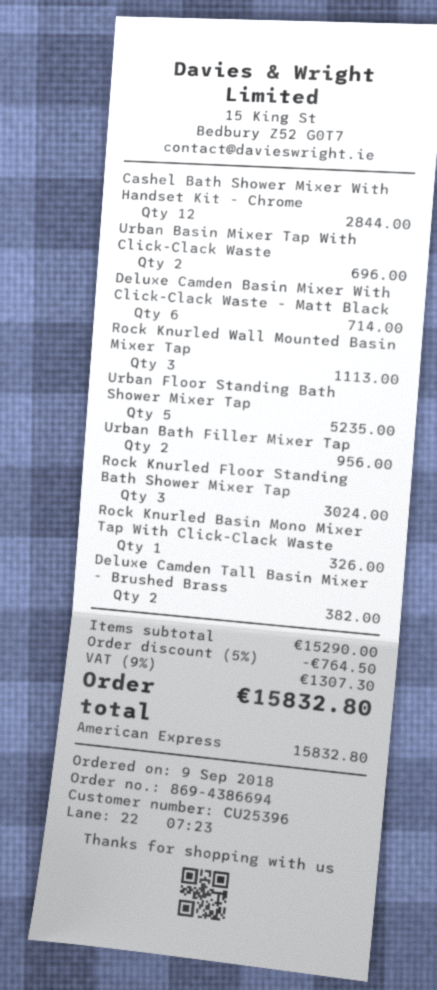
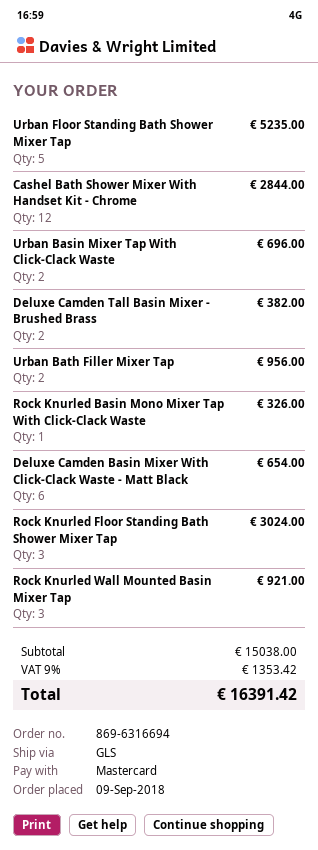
order number: 869-4386694 -> 869-6316694
payment method: American Express -> Mastercard
Deluxe Camden Basin Mixer With Click-Clack Waste - Matt Black: 6 for 714.00 -> 6 for 654.00
Rock Knurled Wall Mounted Basin Mixer Tap: 3 for 1113.00 -> 3 for 921.00
subtotal: 15290.00 -> 15038.00
discount: 5% = 764.50 -> none
tax: 9% = 1307.30 -> 9% = 1353.42
total: 15832.80 -> 16391.42

